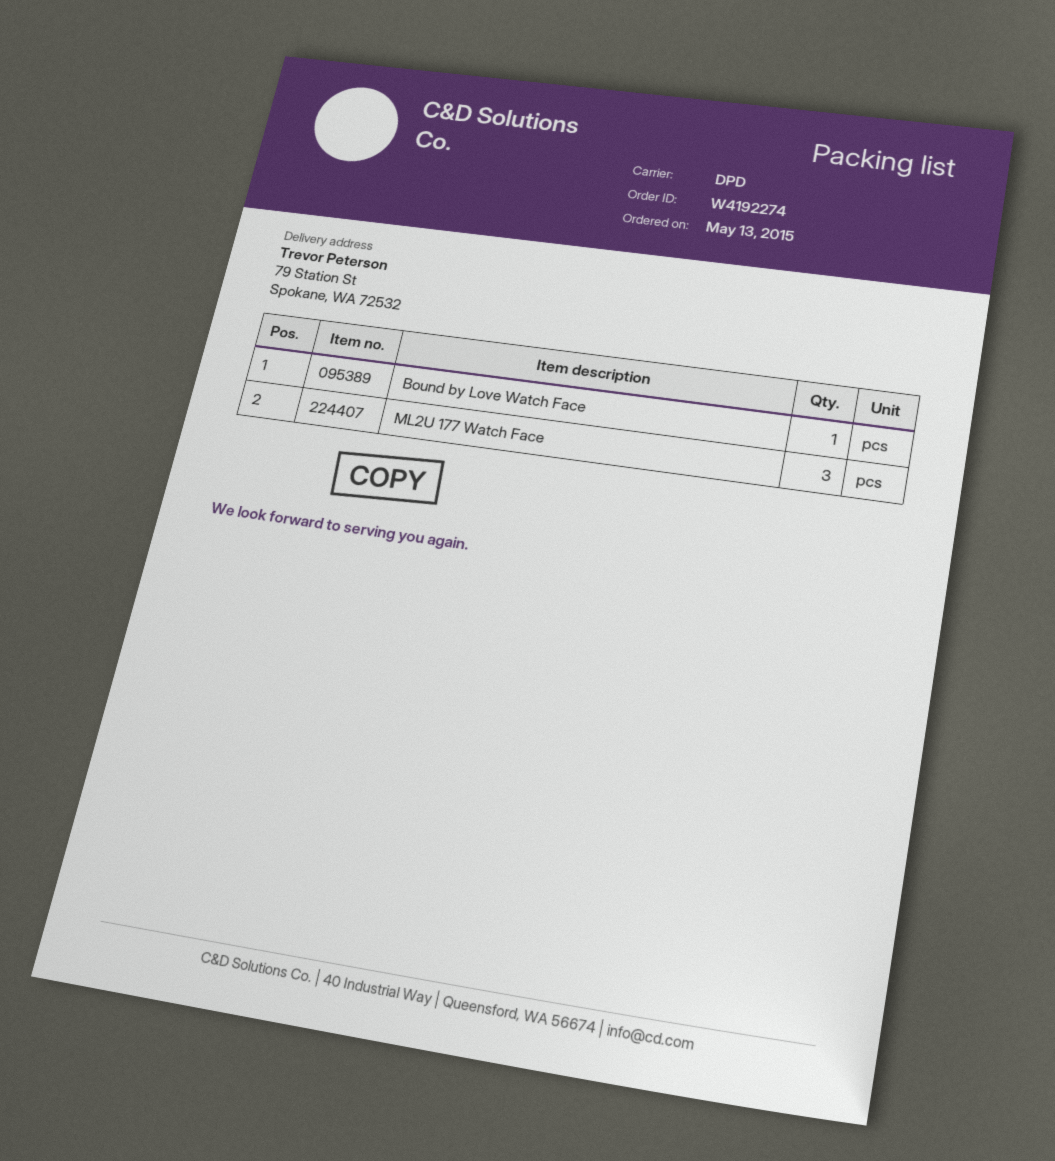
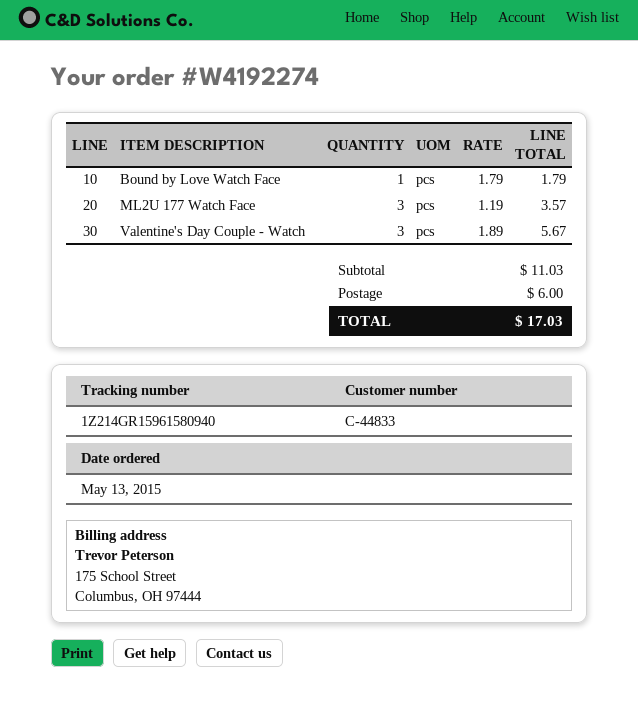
Valentine's Day Couple - Watch: none -> 3

